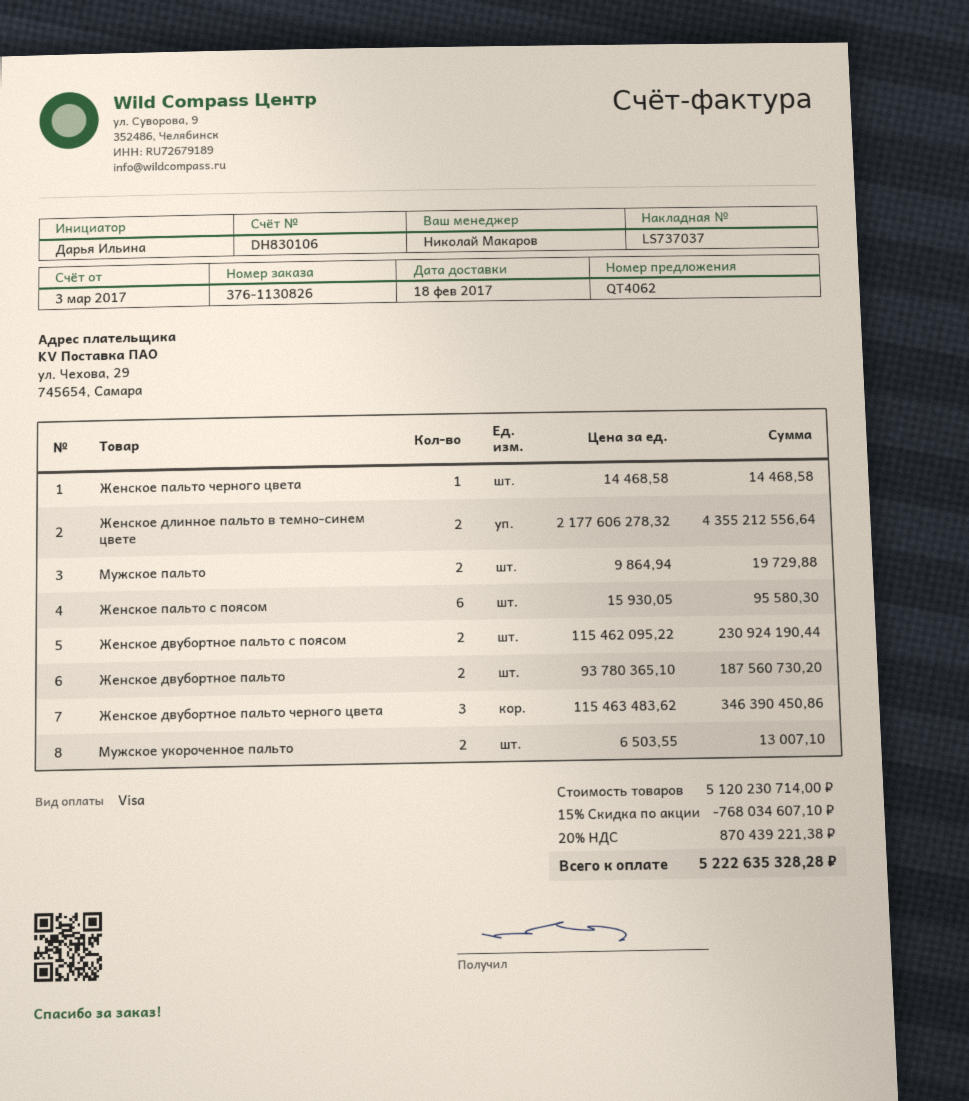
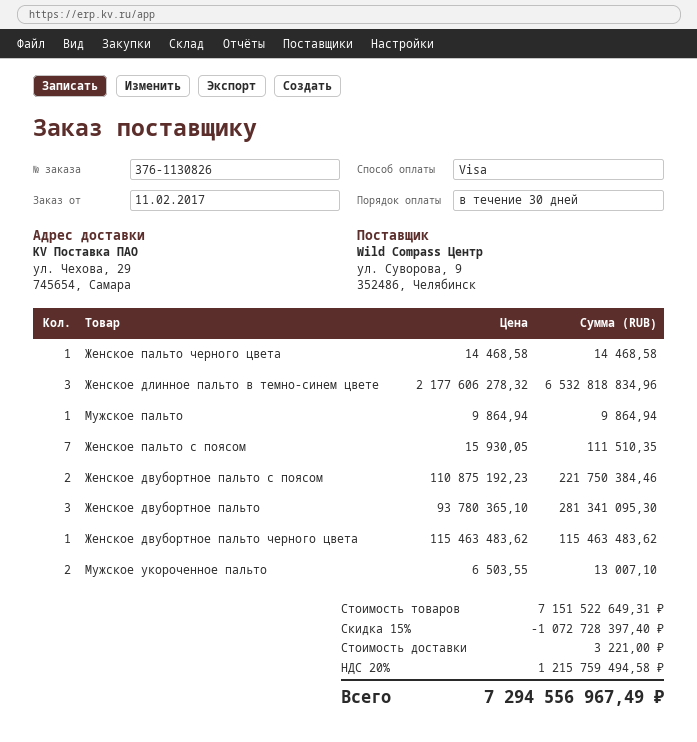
Женское длинное пальто в темно-синем цвете: 2 x 2177606278.32 = 4355212556.64 -> 3 x 2177606278.32 = 6532818834.96
Мужское пальто: 2 x 9864.94 = 19729.88 -> 1 x 9864.94 = 9864.94
Женское пальто с поясом: 6 x 15930.05 = 95580.30 -> 7 x 15930.05 = 111510.35
Женское двубортное пальто с поясом: 2 x 115462095.22 = 230924190.44 -> 2 x 110875192.23 = 221750384.46
Женское двубортное пальто: 2 x 93780365.10 = 187560730.20 -> 3 x 93780365.10 = 281341095.30
Женское двубортное пальто черного цвета: 3 x 115463483.62 = 346390450.86 -> 1 x 115463483.62 = 115463483.62
subtotal: 5120230714.00 -> 7151522649.31
discount: 15% = 768034607.10 -> 15% = 1072728397.40
shipping: none -> 3221.00
tax: 20% = 870439221.38 -> 20% = 1215759494.58
total: 5222635328.28 -> 7294556967.49

